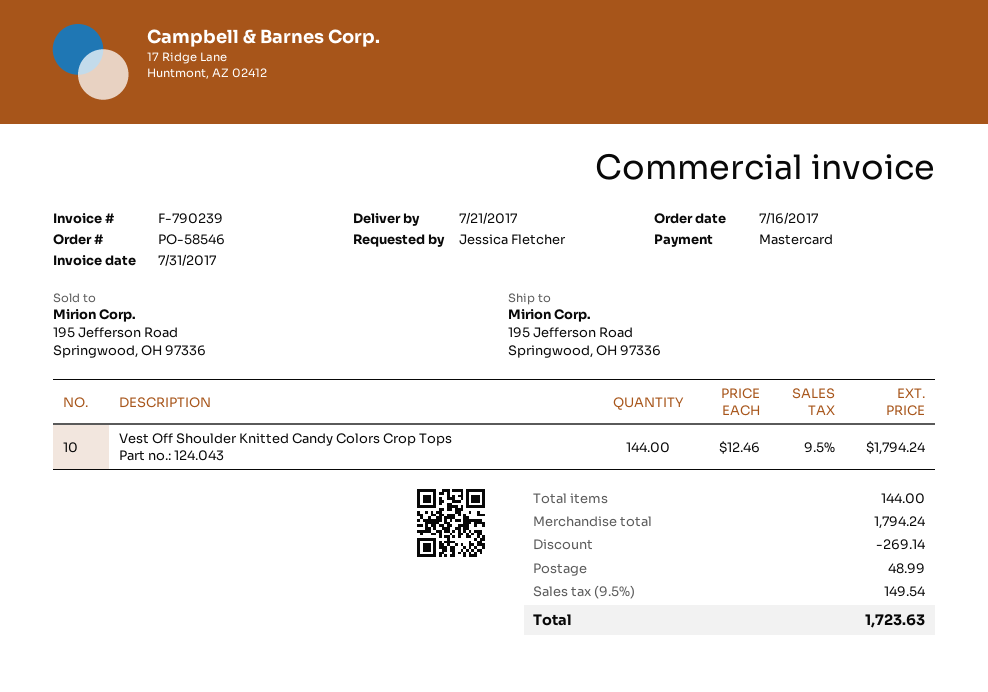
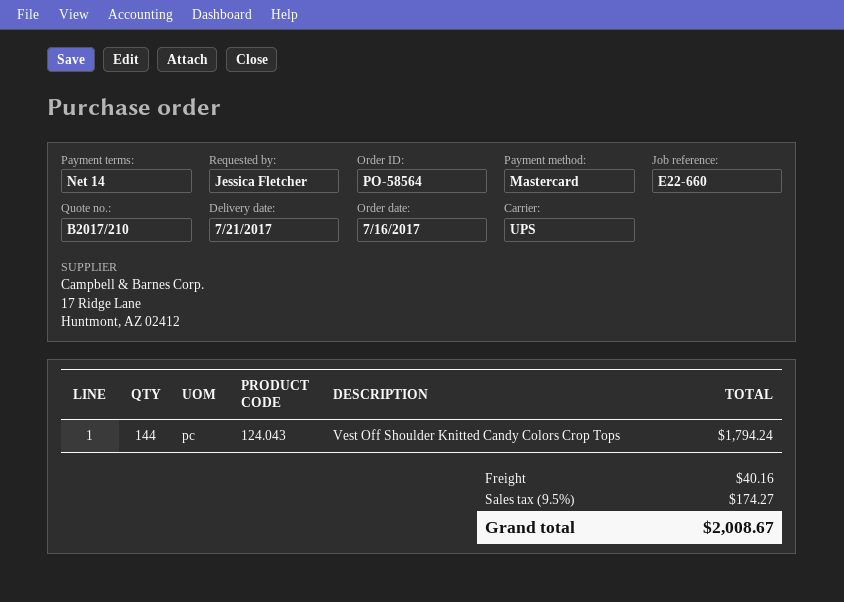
order number: PO-58546 -> PO-58564
discount: 269.14 -> none
shipping: 48.99 -> 40.16
tax: 9.5% = 149.54 -> 9.5% = 174.27
total: 1723.63 -> 2008.67

